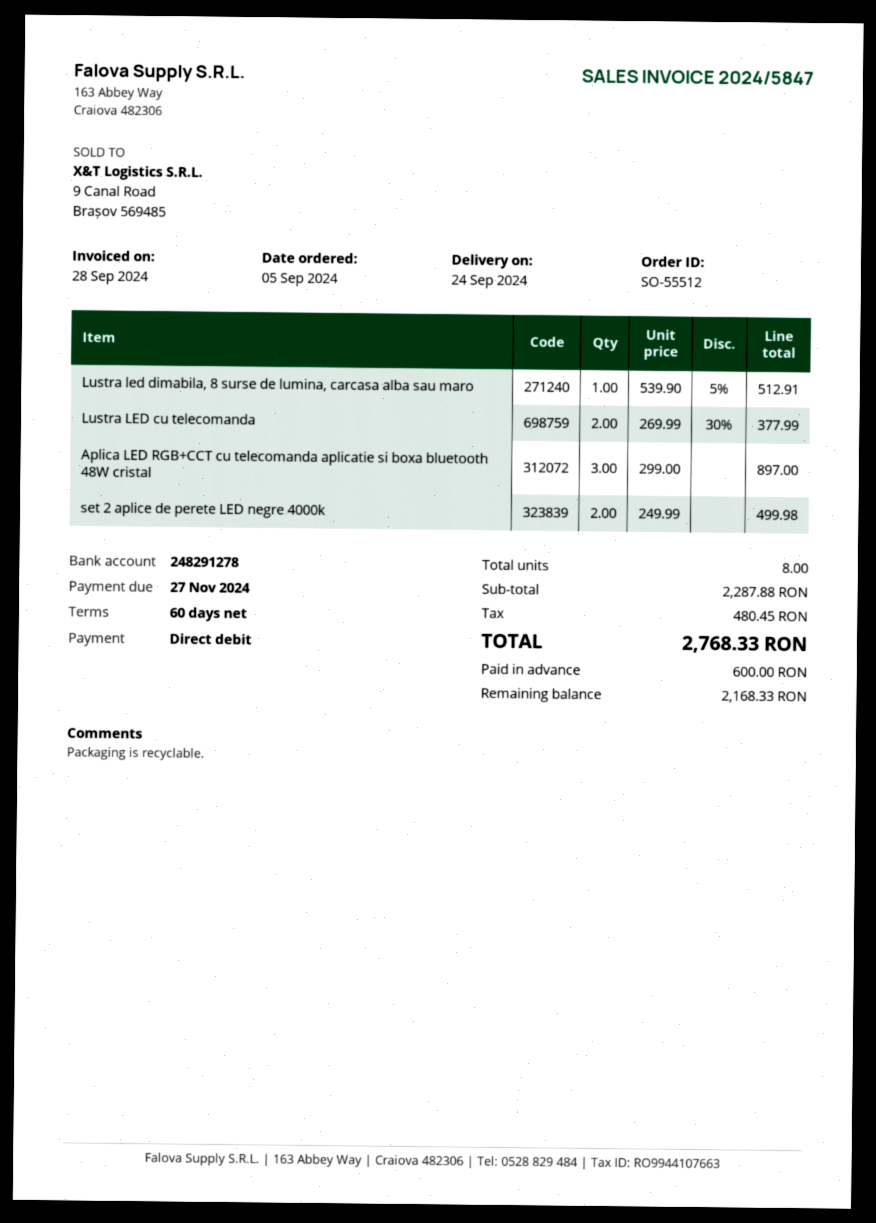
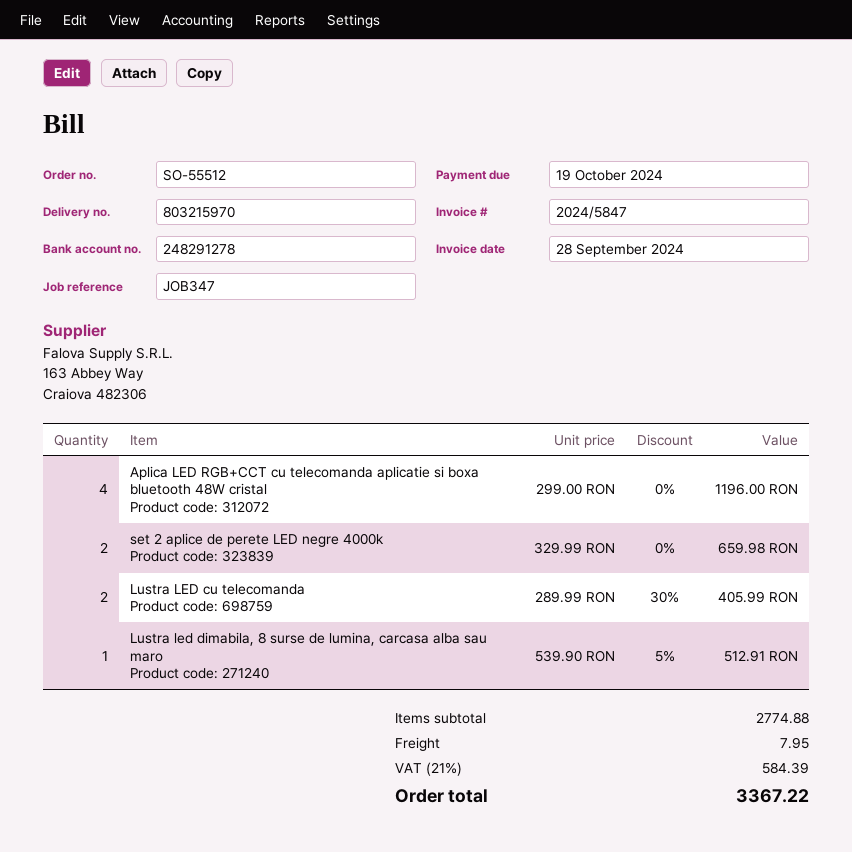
due date: 2024-11-27 -> 2024-10-19
Lustra LED cu telecomanda: 2 x 269.99 - 30% = 377.99 -> 2 x 289.99 - 30% = 405.99
Aplica LED RGB+CCT cu telecomanda aplicatie si boxa bluetooth 48W cristal: 3 x 299.00 = 897.00 -> 4 x 299.00 = 1196.00
set 2 aplice de perete LED negre 4000k: 2 x 249.99 = 499.98 -> 2 x 329.99 = 659.98
subtotal: 2287.88 -> 2774.88
shipping: none -> 7.95
tax: 480.45 -> 584.39
total: 2768.33 -> 3367.22

